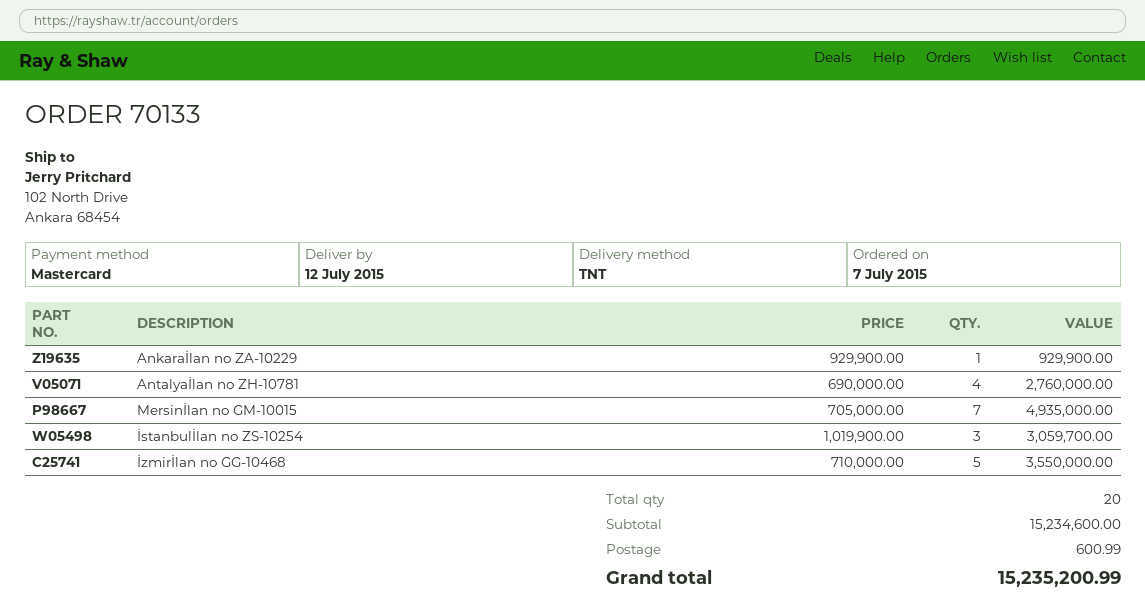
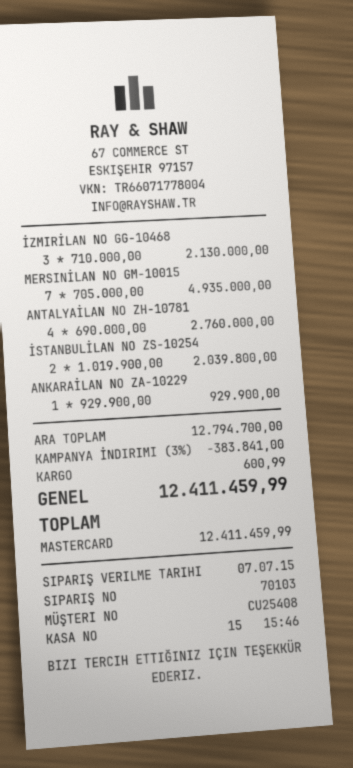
order number: 70133 -> 70103
İstanbulİlan no ZS-10254: 3 x 1019900.00 = 3059700.00 -> 2 x 1019900.00 = 2039800.00
İzmirİlan no GG-10468: 5 x 710000.00 = 3550000.00 -> 3 x 710000.00 = 2130000.00
subtotal: 15234600.00 -> 12794700.00
discount: none -> 3% = 383841.00
total: 15235200.99 -> 12411459.99

